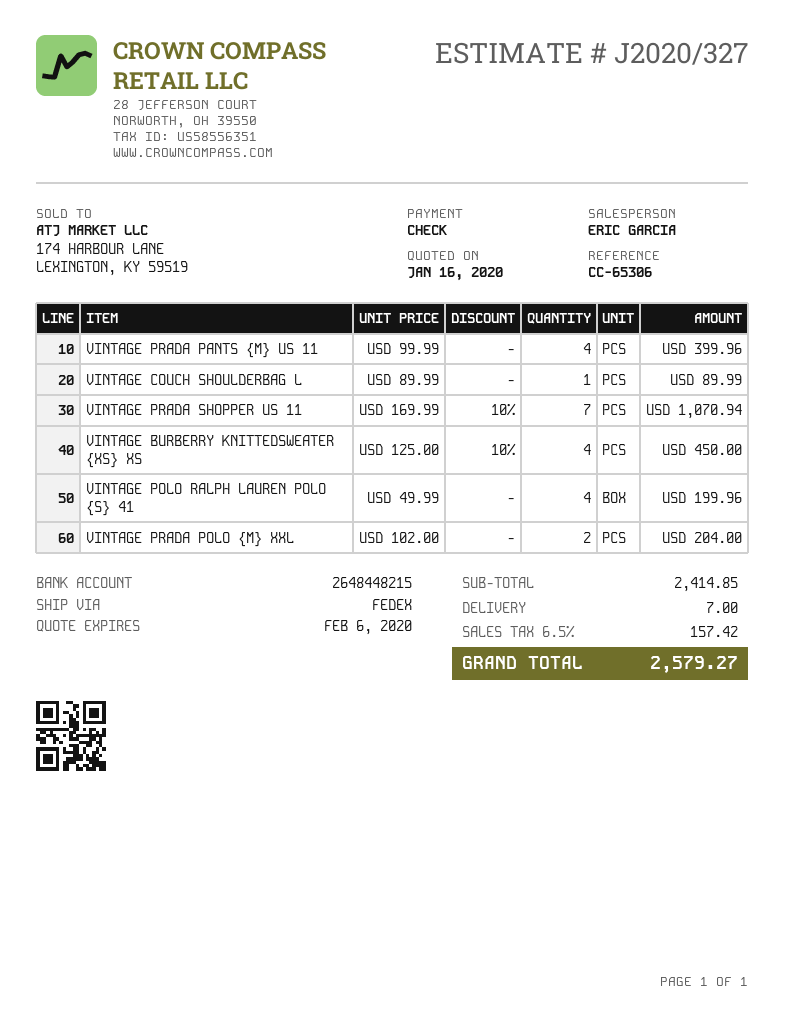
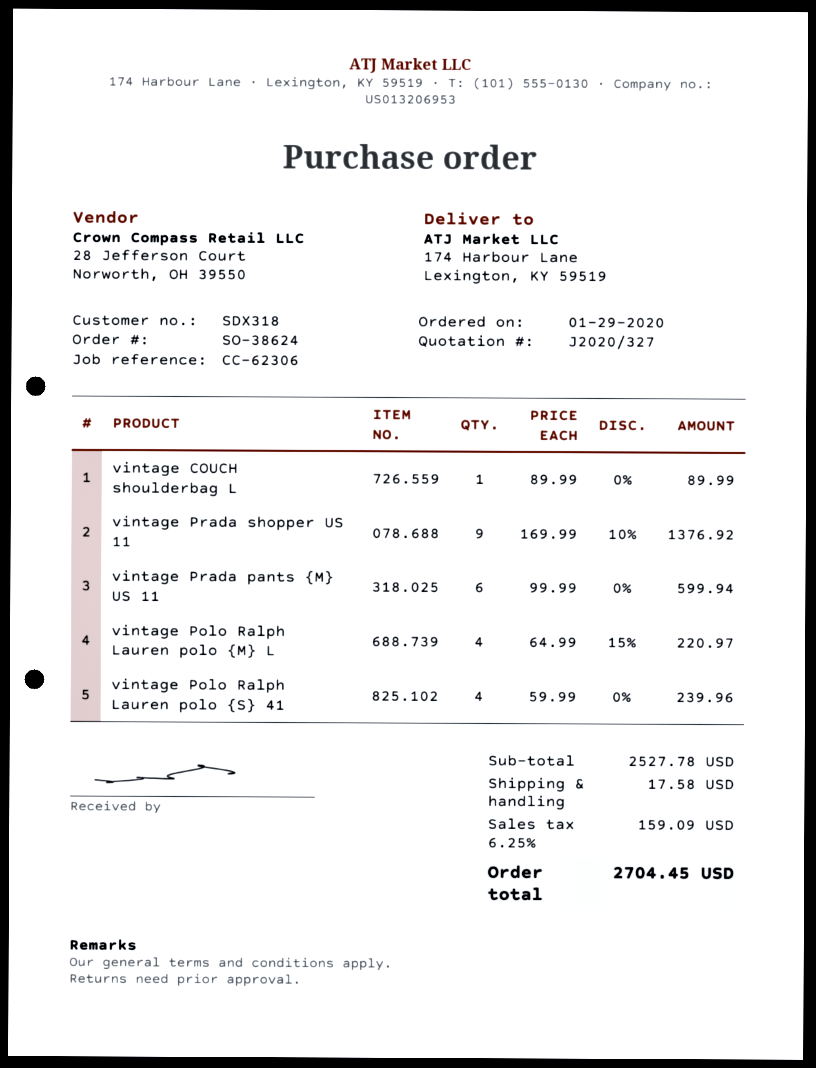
reference: CC-65306 -> CC-62306
VINTAGE PRADA PANTS {M} US 11: 4 x 99.99 = 399.96 -> 6 x 99.99 = 599.94
VINTAGE PRADA SHOPPER US 11: 7 x 169.99 - 10% = 1070.94 -> 9 x 169.99 - 10% = 1376.92
VINTAGE BURBERRY KNITTEDSWEATER {XS} XS: 4 x 125.00 - 10% = 450.00 -> none
VINTAGE POLO RALPH LAUREN POLO {S} 41: 4 x 49.99 = 199.96 -> 4 x 59.99 = 239.96
VINTAGE PRADA POLO {M} XXL: 2 x 102.00 = 204.00 -> none
vintage Polo Ralph Lauren polo {M} L: none -> 4 x 64.99 - 15% = 220.97
subtotal: 2414.85 -> 2527.78
shipping: 7.00 -> 17.58
tax: 6.5% = 157.42 -> 6.25% = 159.09
total: 2579.27 -> 2704.45

